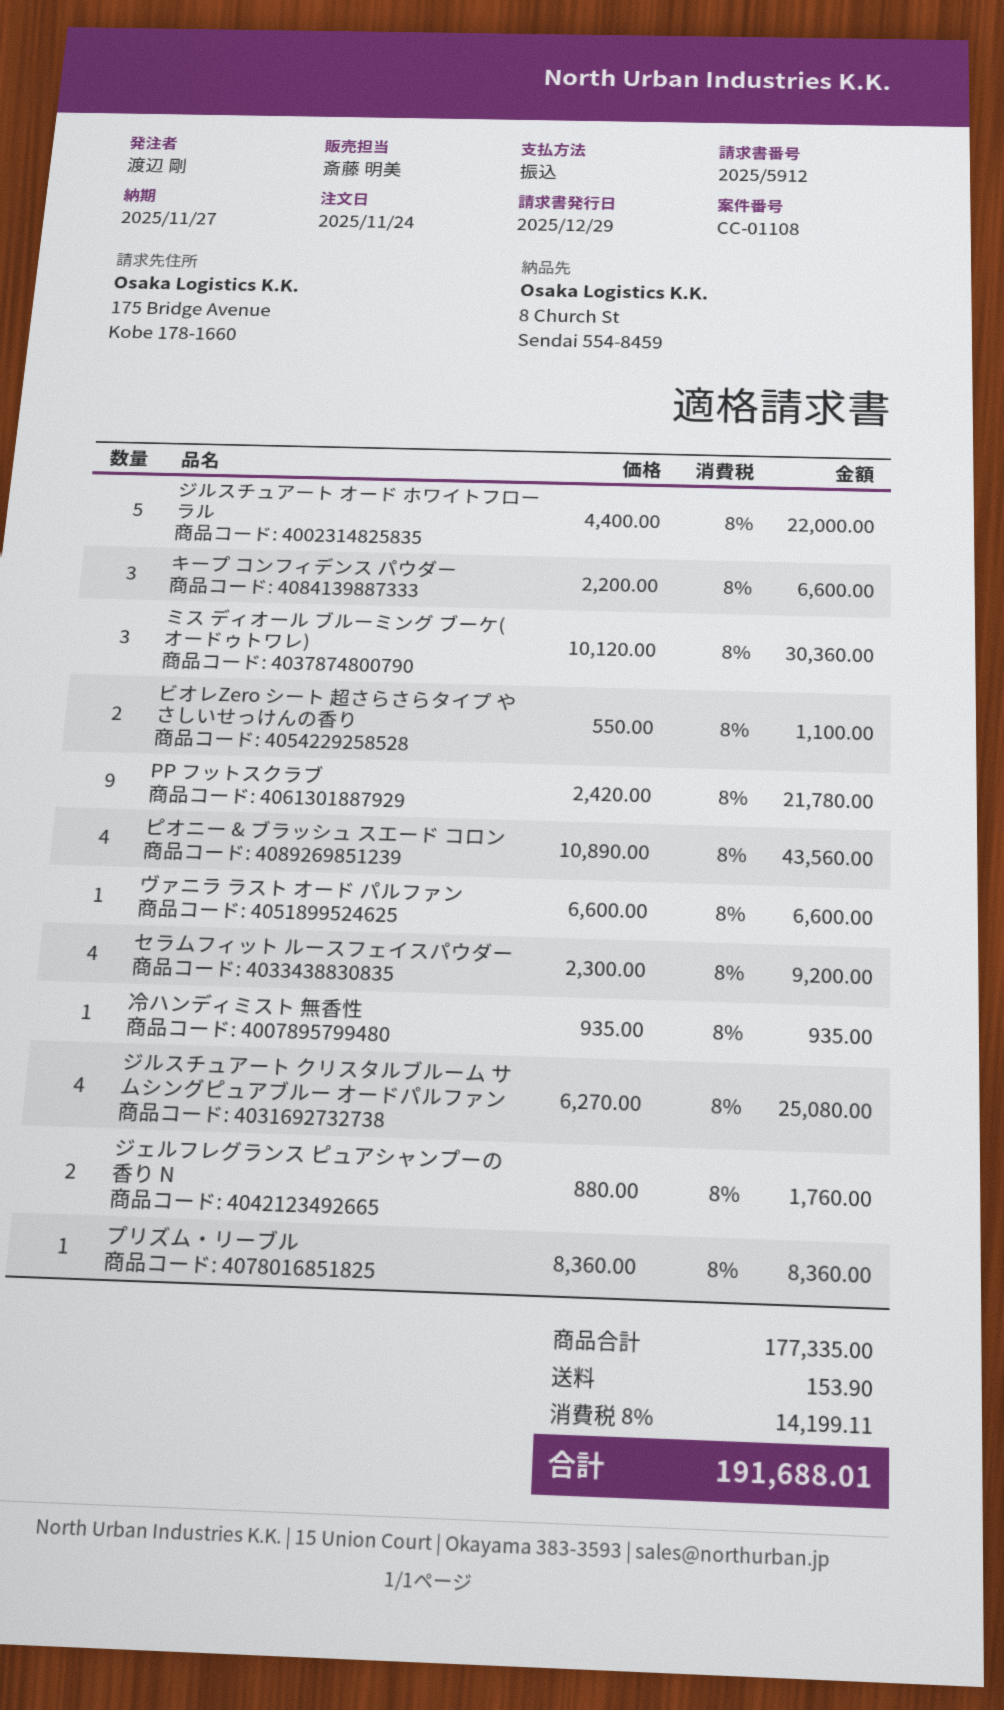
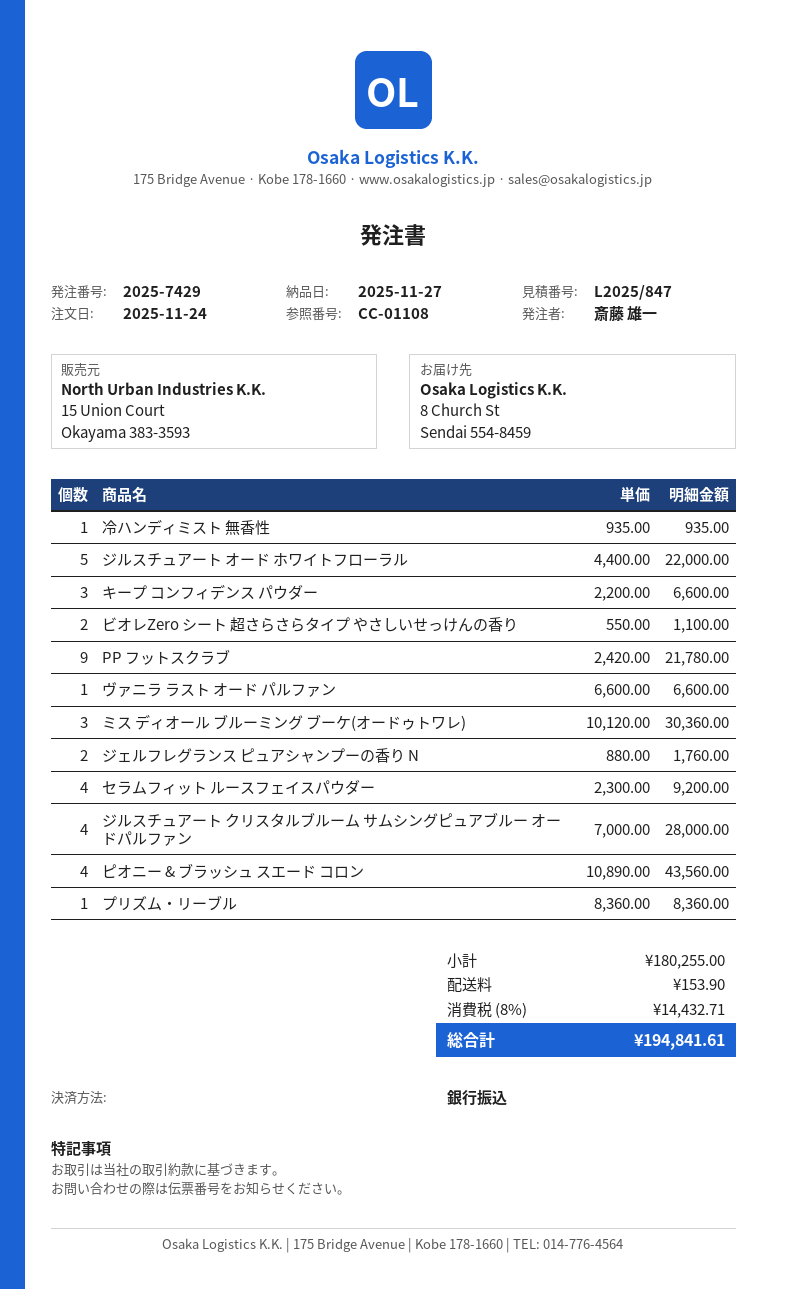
ordered by: 渡辺 剛 -> 斎藤 雄一
ジルスチュアート クリスタルブルーム サムシングピュアブルー オードパルファン: 4 x 6270.00 = 25080.00 -> 4 x 7000.00 = 28000.00
subtotal: 177335.00 -> 180255.00
tax: 8% = 14199.11 -> 8% = 14432.71
total: 191688.01 -> 194841.61

